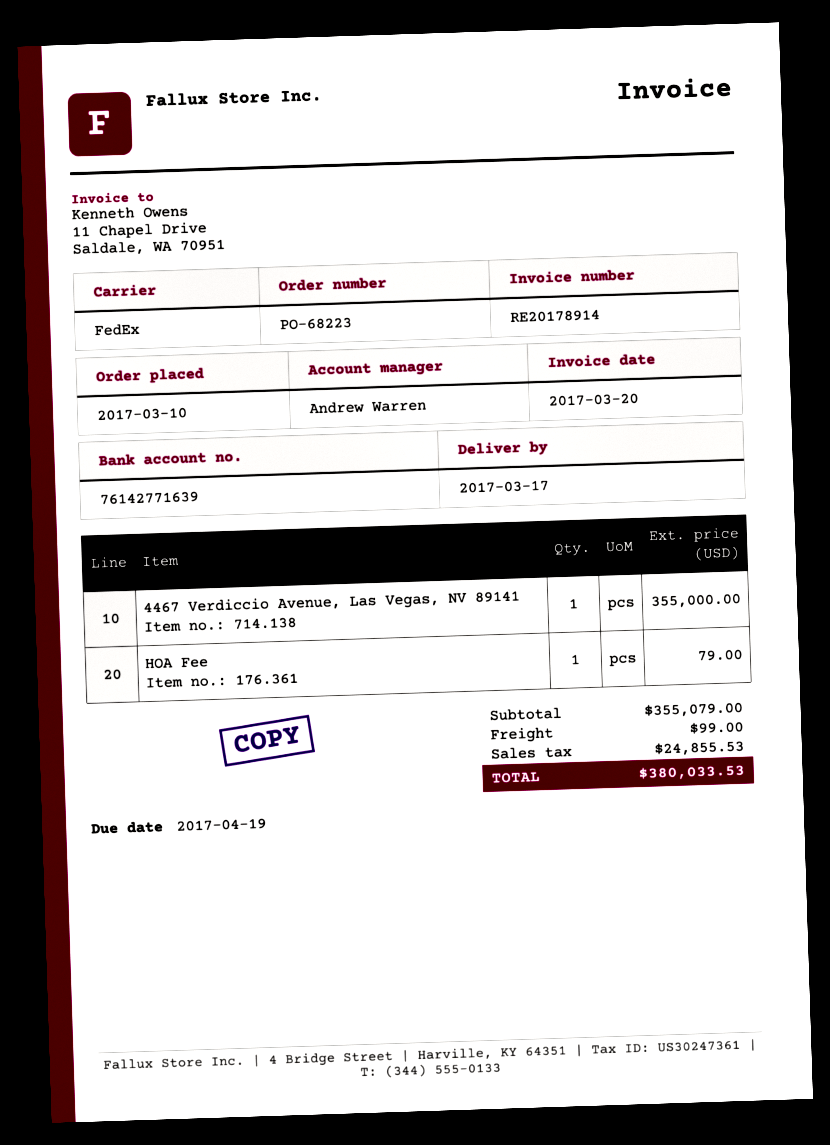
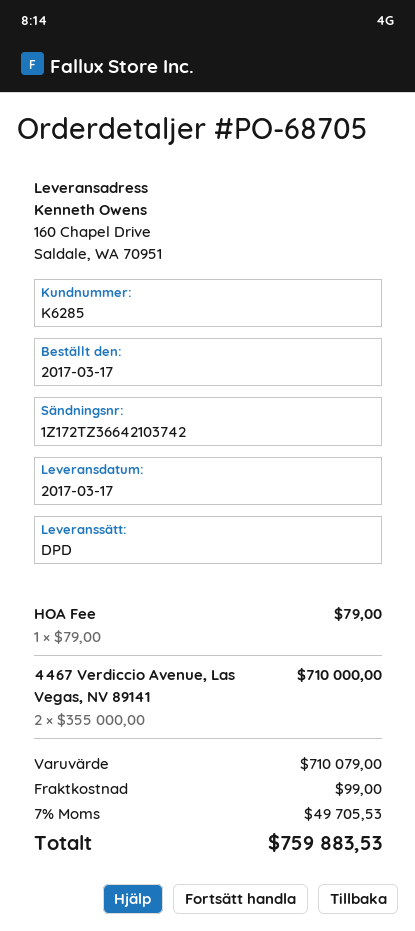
order number: PO-68223 -> PO-68705
order date: 2017-03-10 -> 2017-03-17
shipping method: FedEx -> DPD
4467 Verdiccio Avenue, Las Vegas, NV 89141: 1 for 355000.00 -> 2 for 710000.00
subtotal: 355079.00 -> 710079.00
tax: 24855.53 -> 49705.53
total: 380033.53 -> 759883.53

